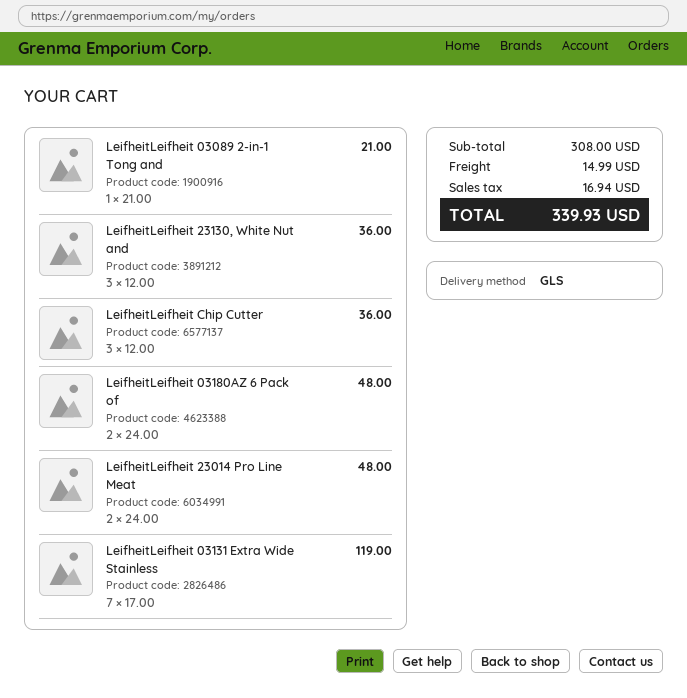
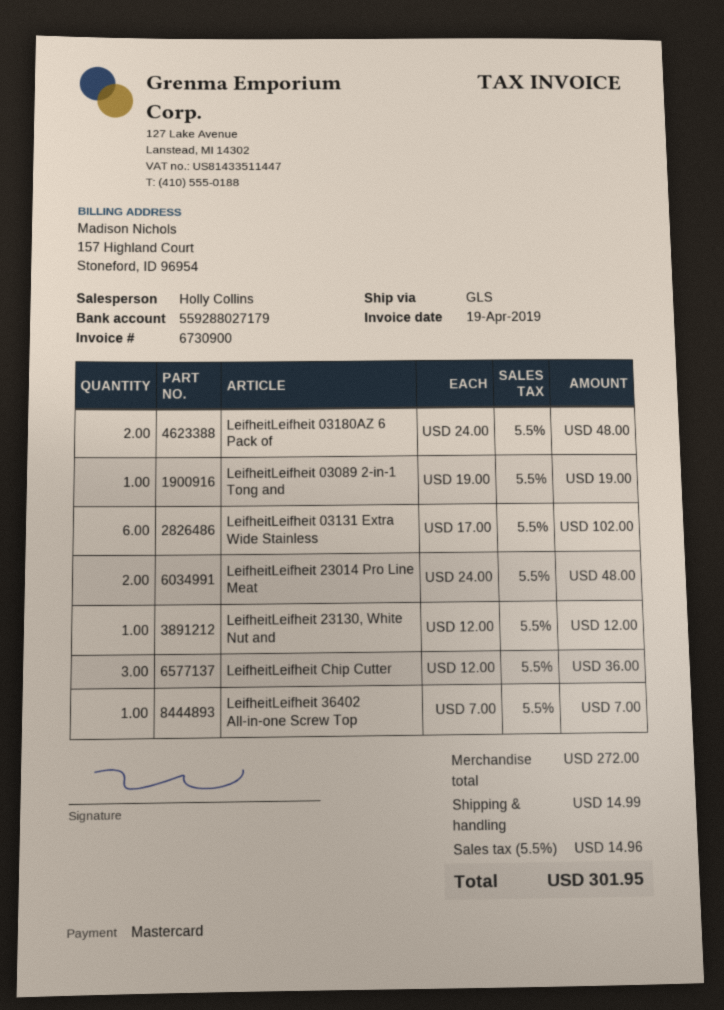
LeifheitLeifheit 03089 2-in-1 Tong and: 1 x 21.00 = 21.00 -> 1 x 19.00 = 19.00
LeifheitLeifheit 23130, White Nut and: 3 x 12.00 = 36.00 -> 1 x 12.00 = 12.00
LeifheitLeifheit 03131 Extra Wide Stainless: 7 x 17.00 = 119.00 -> 6 x 17.00 = 102.00
LeifheitLeifheit 36402 All-in-one Screw Top: none -> 1 x 7.00 = 7.00
subtotal: 308.00 -> 272.00
tax: 16.94 -> 14.96
total: 339.93 -> 301.95

